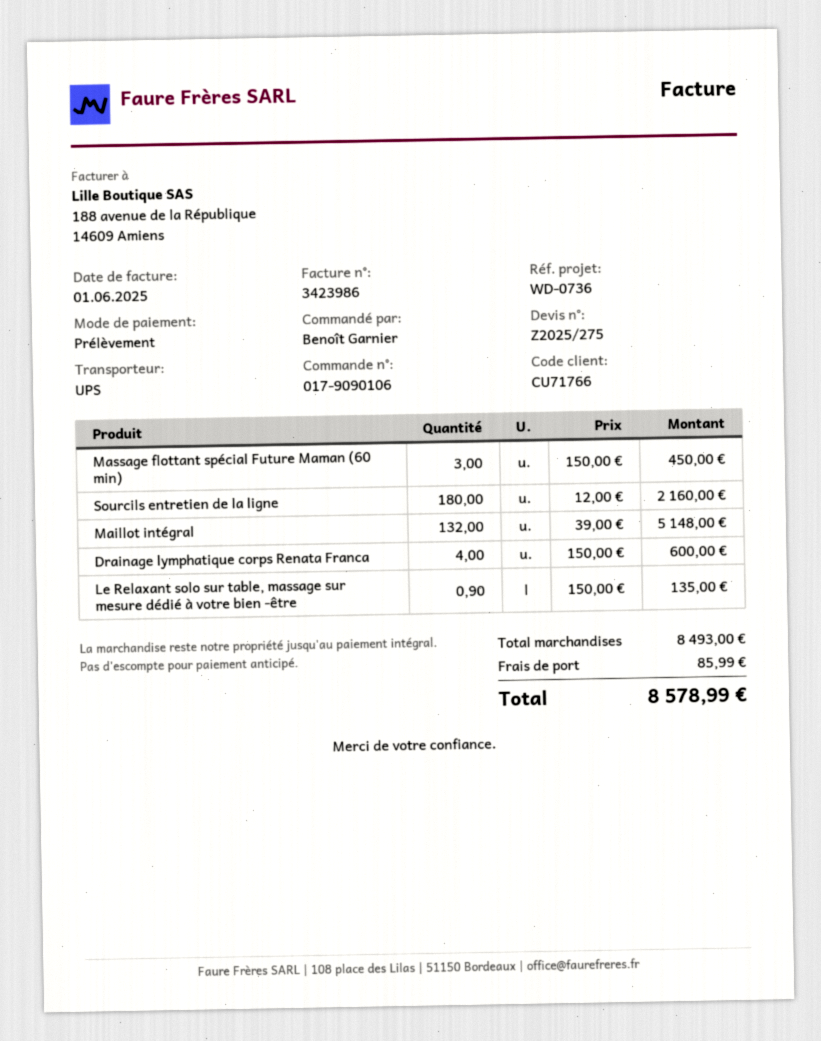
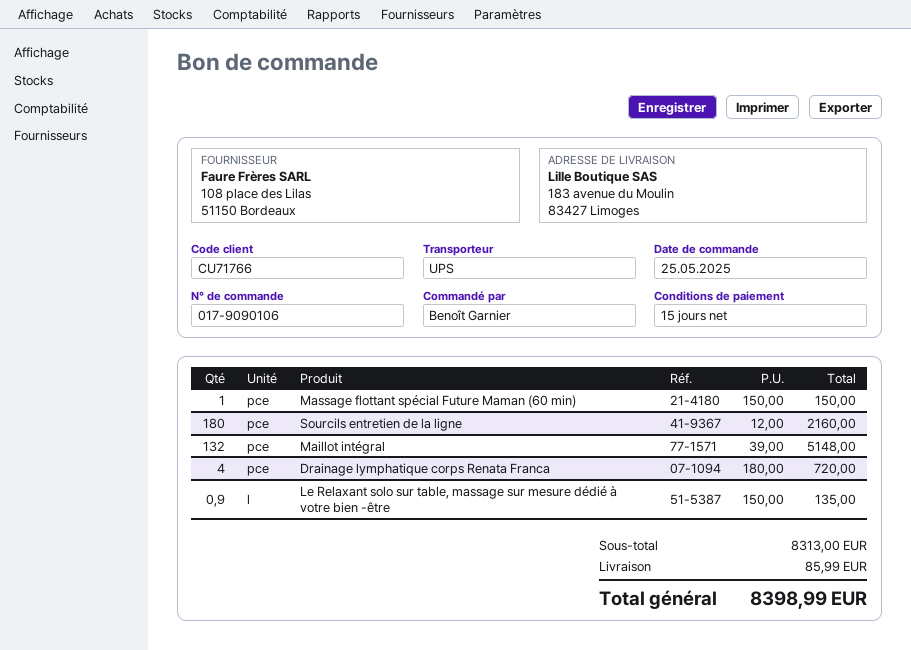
Massage flottant spécial Future Maman (60 min): 3 x 150.00 = 450.00 -> 1 x 150.00 = 150.00
Drainage lymphatique corps Renata Franca: 4 x 150.00 = 600.00 -> 4 x 180.00 = 720.00
subtotal: 8493.00 -> 8313.00
total: 8578.99 -> 8398.99

